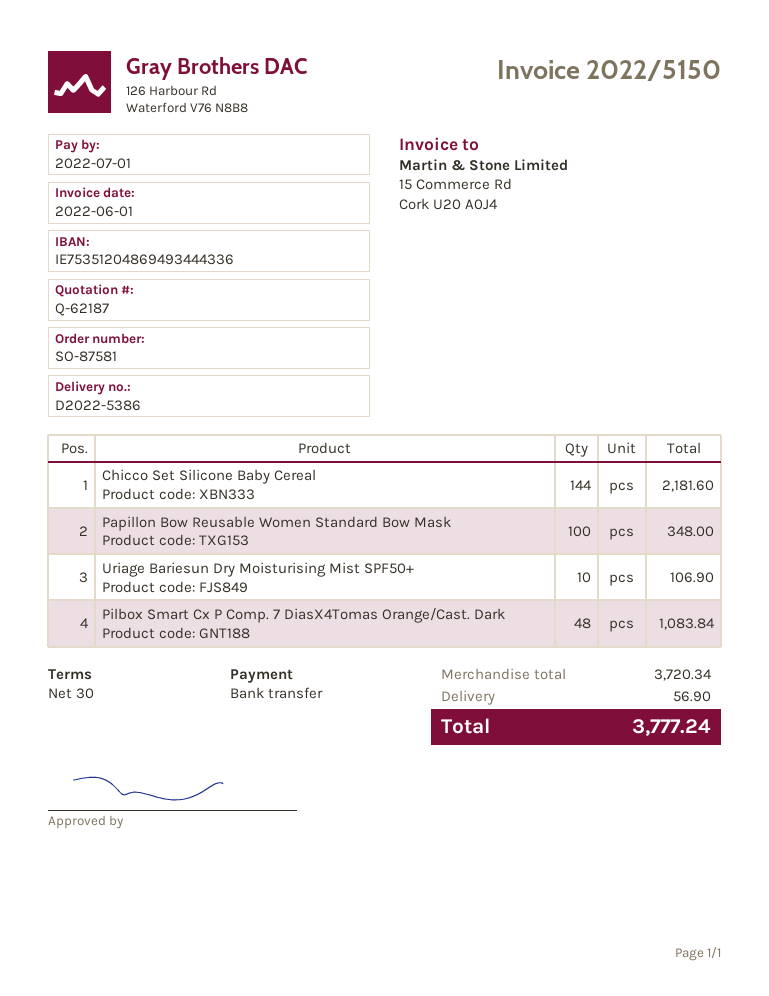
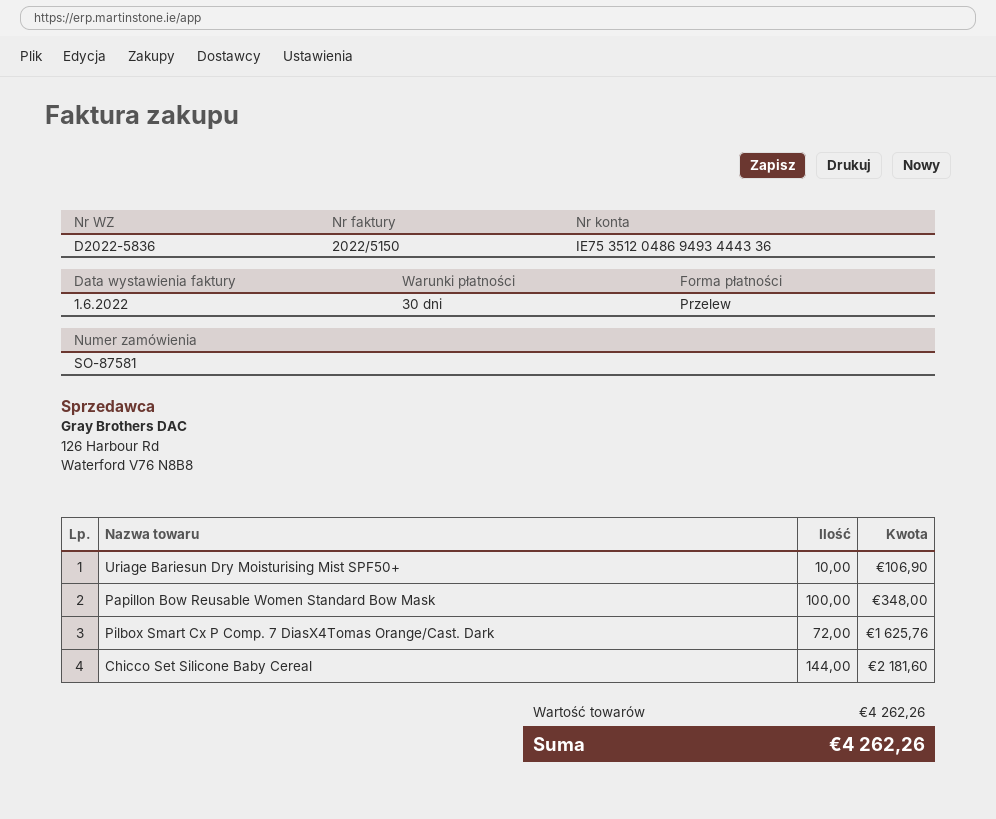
delivery note number: D2022-5386 -> D2022-5836
Pilbox Smart Cx P Comp. 7 DiasX4Tomas Orange/Cast. Dark: 48 for 1083.84 -> 72 for 1625.76
subtotal: 3720.34 -> 4262.26
shipping: 56.90 -> none
total: 3777.24 -> 4262.26

